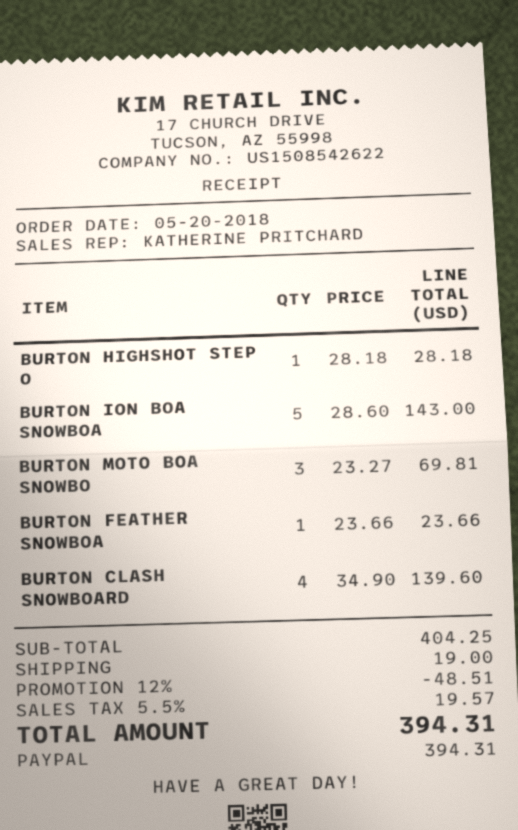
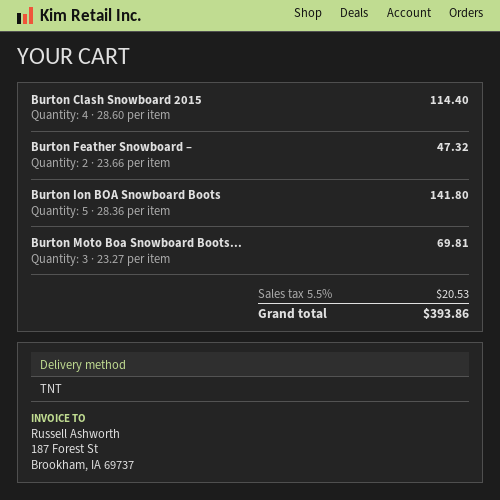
BURTON HIGHSHOT STEP O: 1 x 28.18 = 28.18 -> none
BURTON ION BOA SNOWBOA: 5 x 28.60 = 143.00 -> 5 x 28.36 = 141.80
BURTON FEATHER SNOWBOA: 1 x 23.66 = 23.66 -> 2 x 23.66 = 47.32
BURTON CLASH SNOWBOARD: 4 x 34.90 = 139.60 -> 4 x 28.60 = 114.40
discount: 12% = 48.51 -> none
shipping: 19.00 -> none
tax: 5.5% = 19.57 -> 5.5% = 20.53
total: 394.31 -> 393.86

